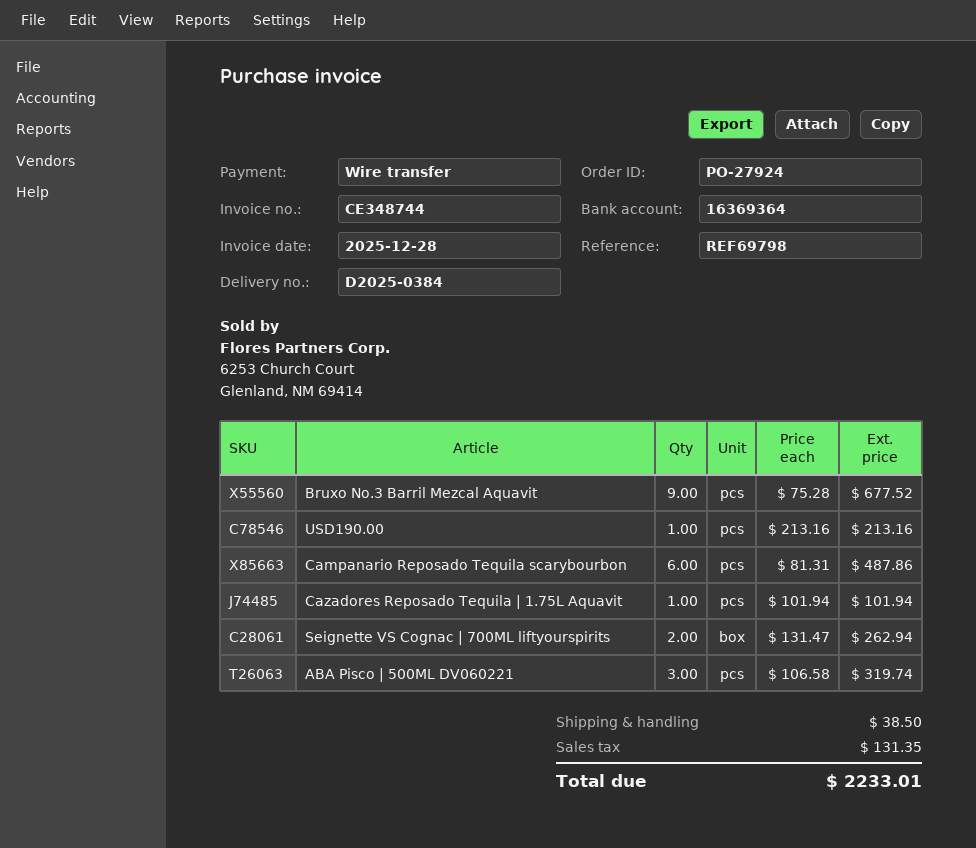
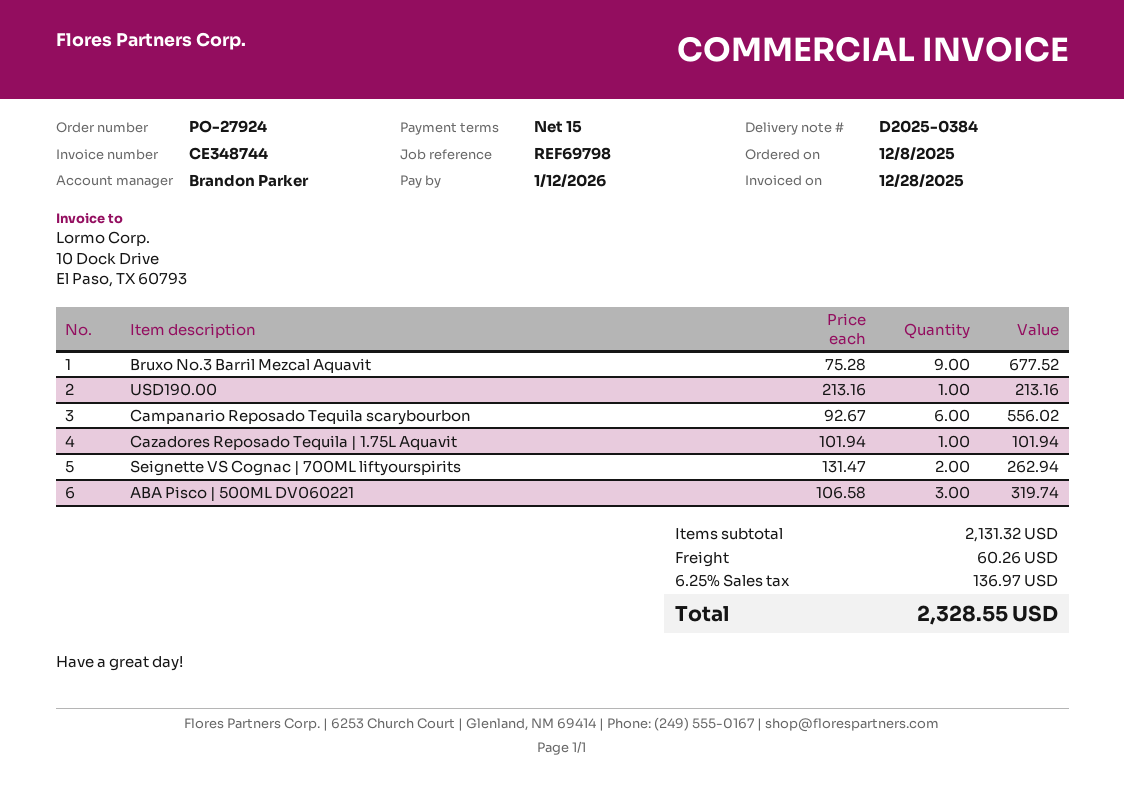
Campanario Reposado Tequila scarybourbon: 6 x 81.31 = 487.86 -> 6 x 92.67 = 556.02
shipping: 38.50 -> 60.26
tax: 131.35 -> 136.97
total: 2233.01 -> 2328.55

